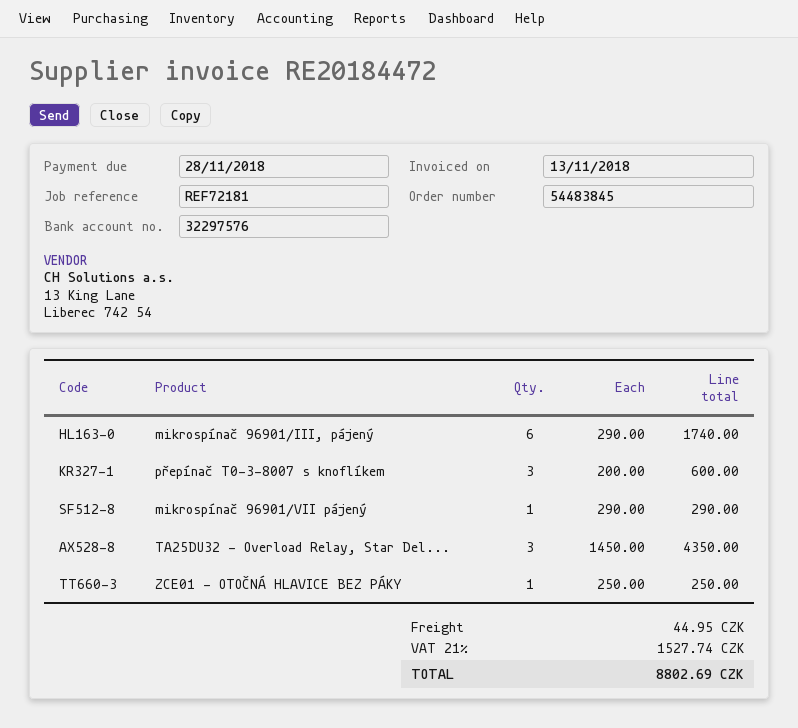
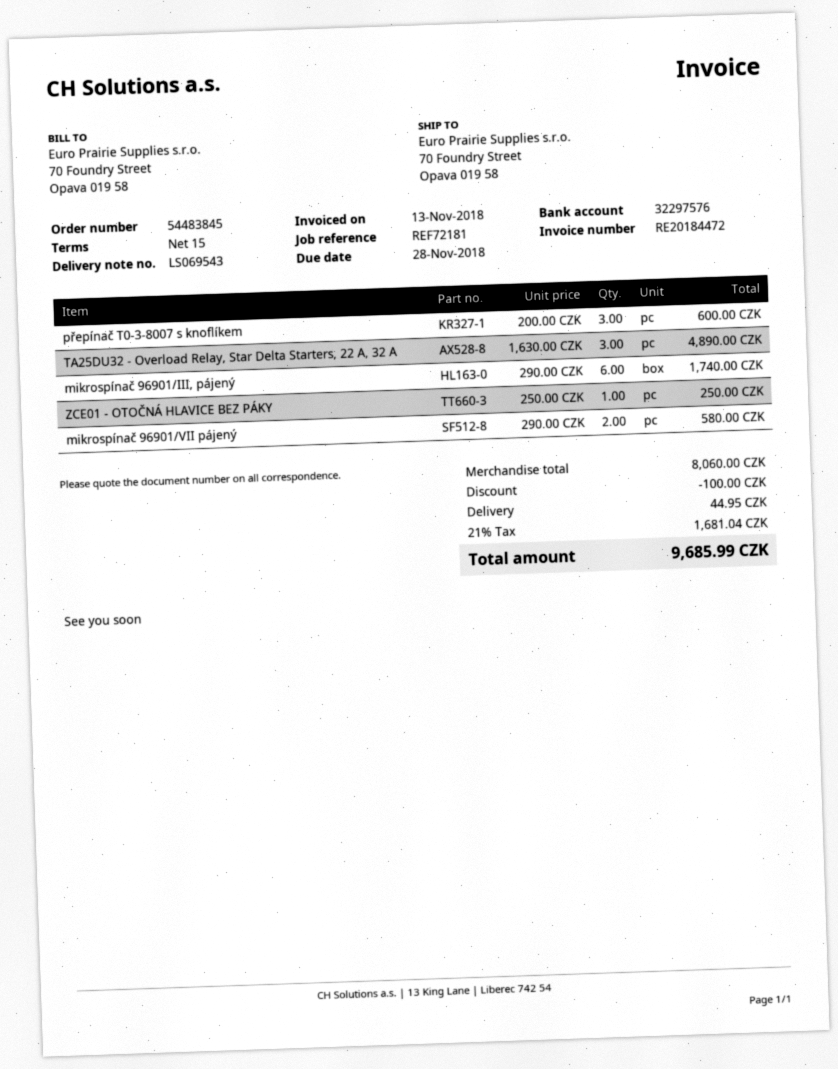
mikrospínač 96901/VII pájený: 1 x 290.00 = 290.00 -> 2 x 290.00 = 580.00
TA25DU32 - Overload Relay, Star Del...: 3 x 1450.00 = 4350.00 -> 3 x 1630.00 = 4890.00
discount: none -> 100.00
tax: 21% = 1527.74 -> 21% = 1681.04
total: 8802.69 -> 9685.99

